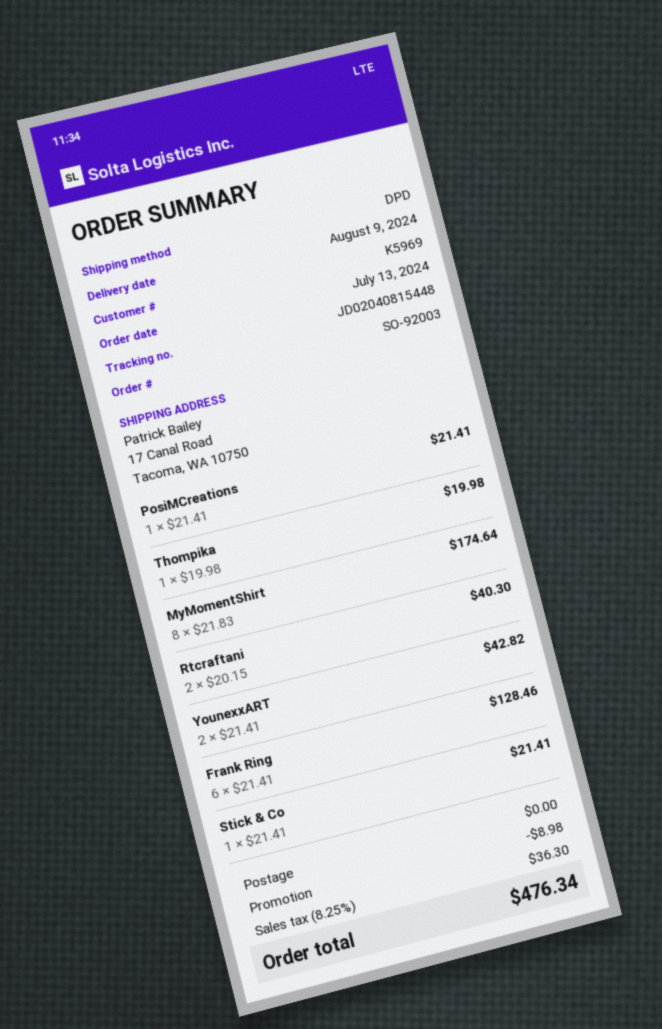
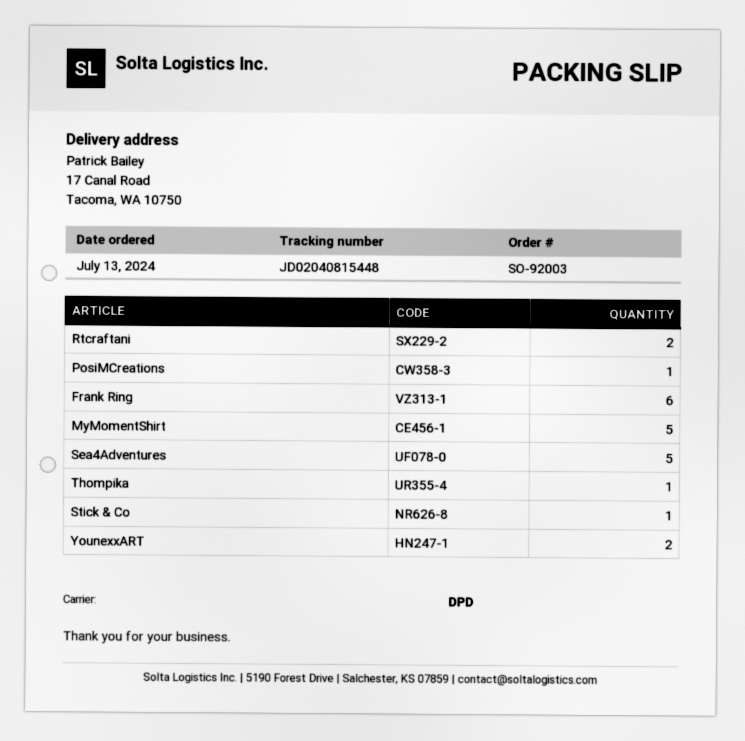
MyMomentShirt: 8 -> 5
Sea4Adventures: none -> 5

